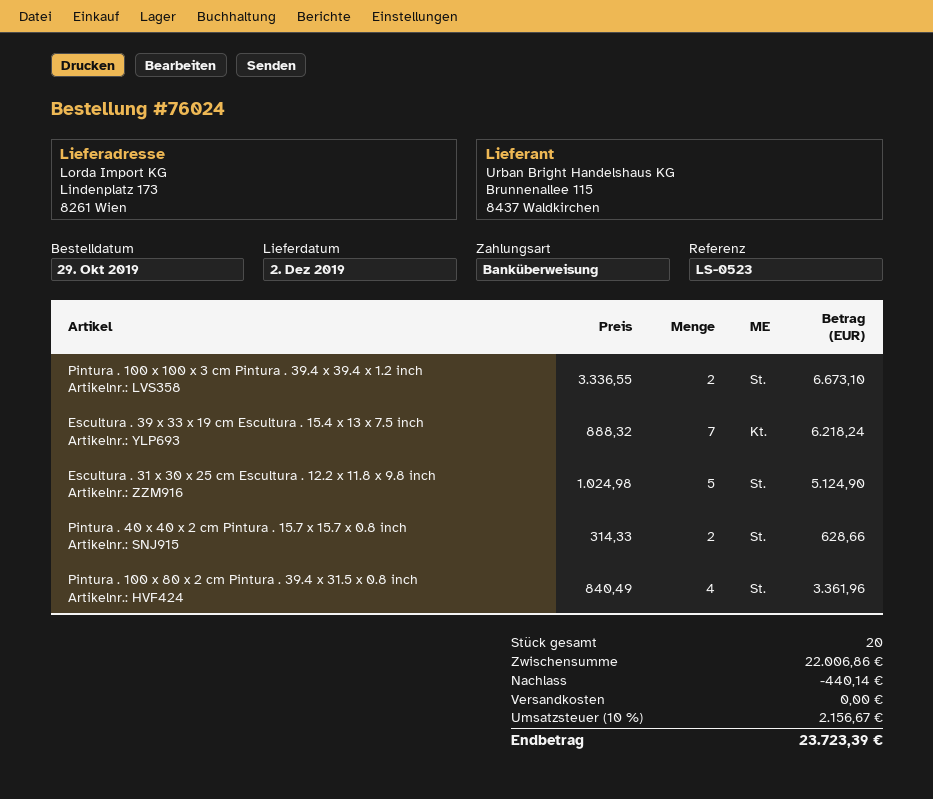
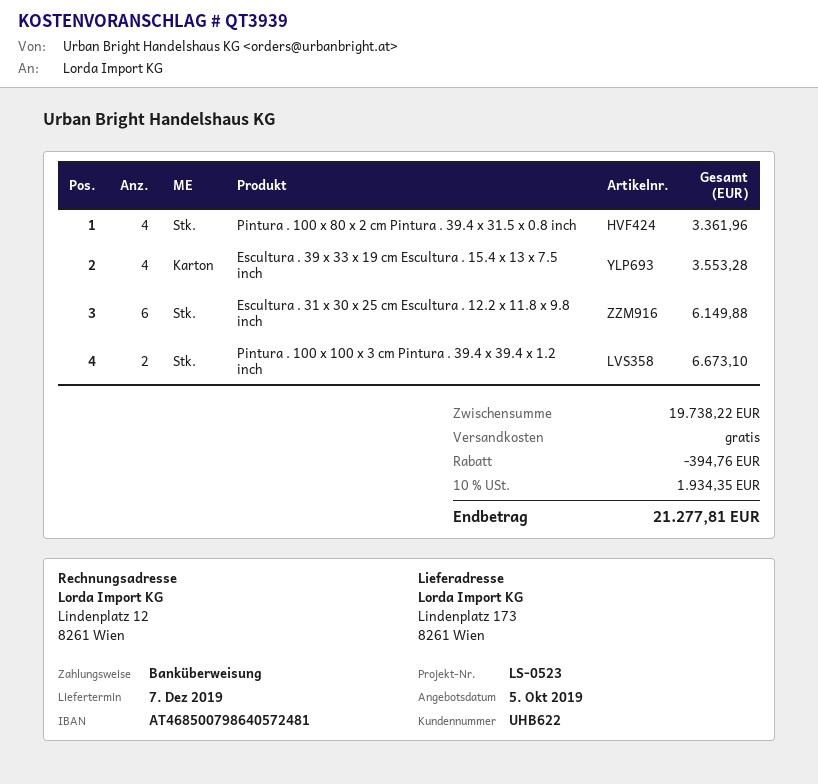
delivery date: 2019-12-02 -> 2019-12-07
Escultura . 39 x 33 x 19 cm Escultura . 15.4 x 13 x 7.5 inch: 7 for 6218.24 -> 4 for 3553.28
Escultura . 31 x 30 x 25 cm Escultura . 12.2 x 11.8 x 9.8 inch: 5 for 5124.90 -> 6 for 6149.88
Pintura . 40 x 40 x 2 cm Pintura . 15.7 x 15.7 x 0.8 inch: 2 for 628.66 -> none
subtotal: 22006.86 -> 19738.22
discount: 440.14 -> 394.76
tax: 10% = 2156.67 -> 10% = 1934.35
total: 23723.39 -> 21277.81

